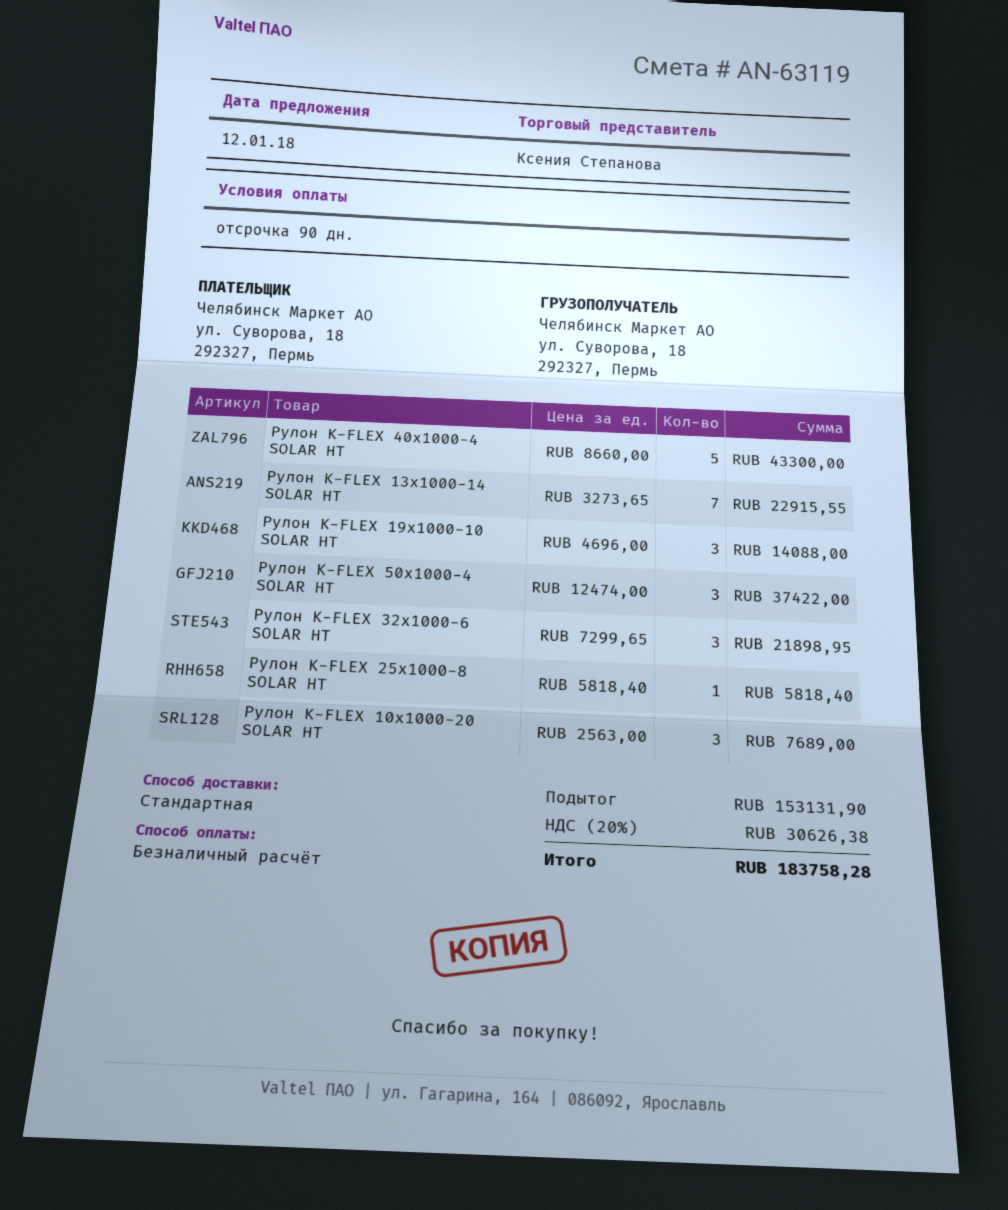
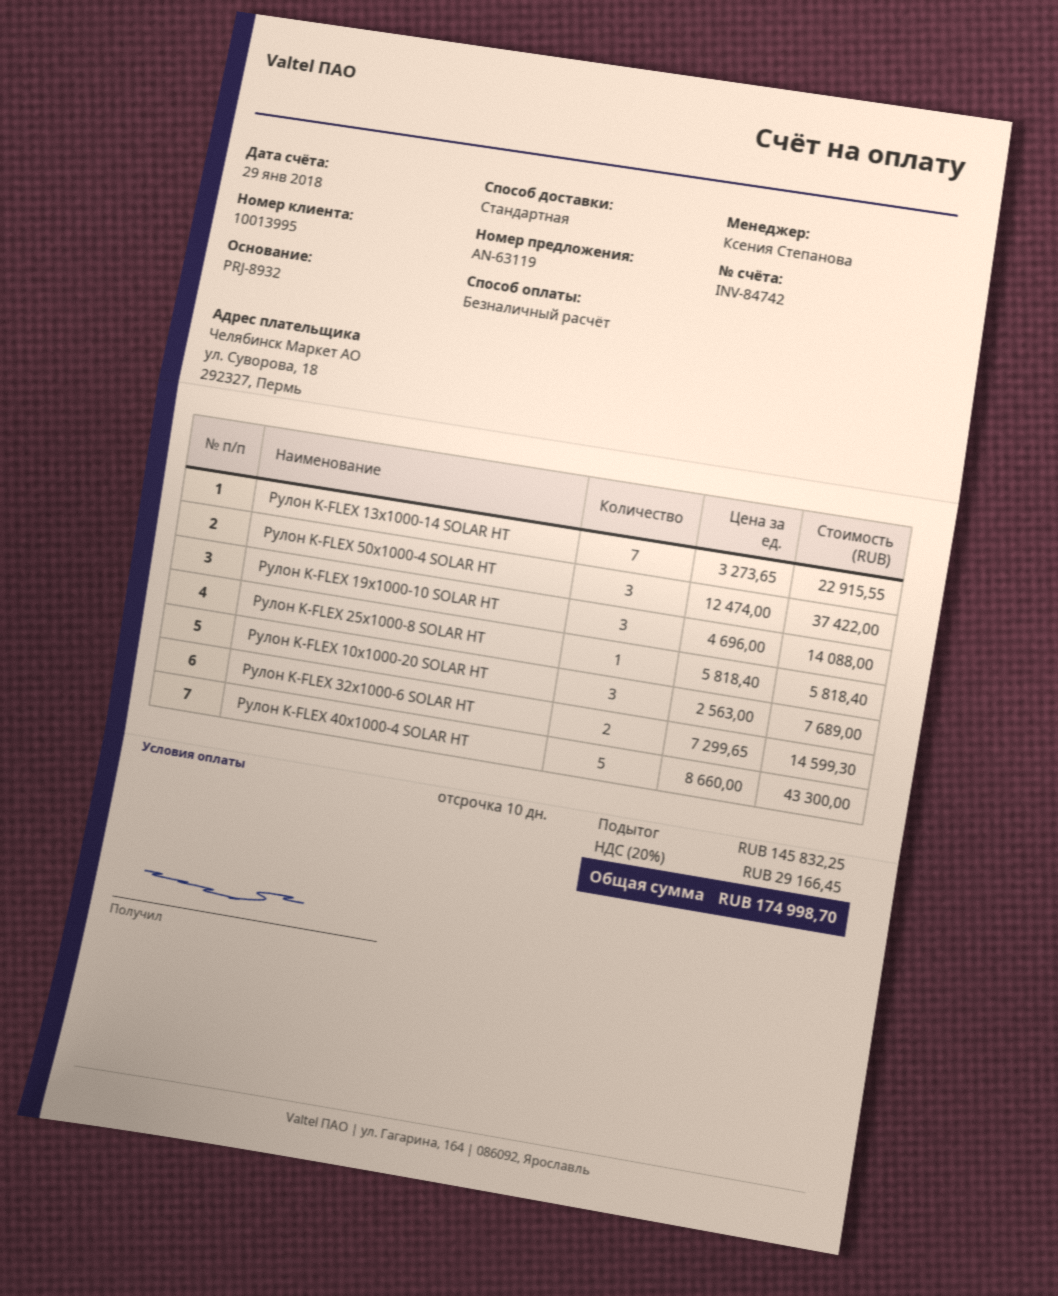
payment terms: 90 days -> 10 days
Рулон K-FLEX 32х1000-6 SOLAR НТ: 3 x 7299.65 = 21898.95 -> 2 x 7299.65 = 14599.30
subtotal: 153131.90 -> 145832.25
tax: 20% = 30626.38 -> 20% = 29166.45
total: 183758.28 -> 174998.70

